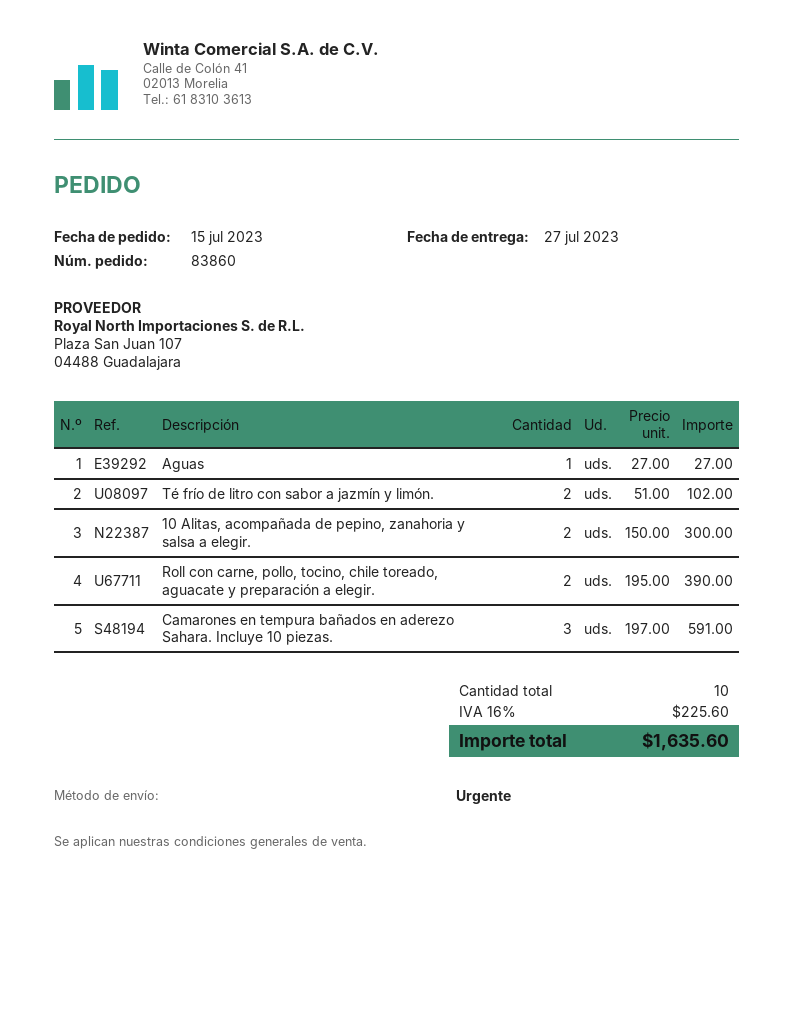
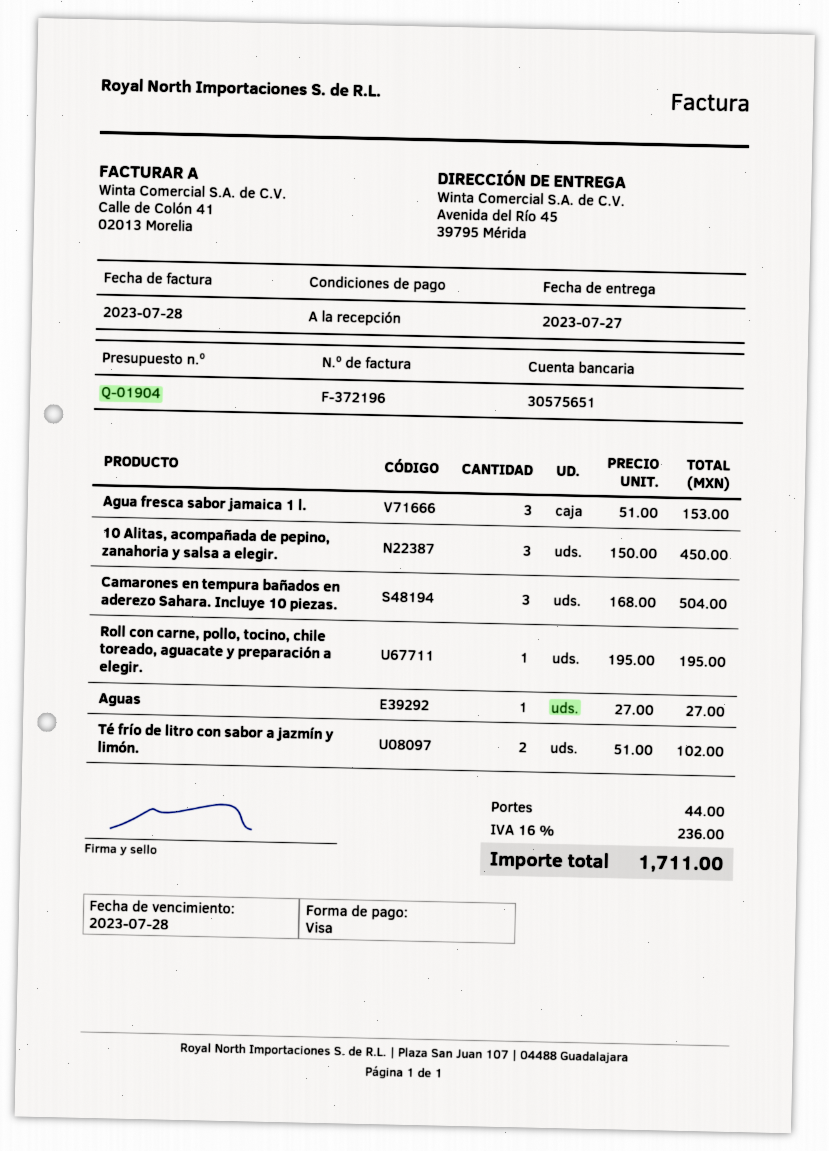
10 Alitas, acompañada de pepino, zanahoria y salsa a elegir.: 2 x 150.00 = 300.00 -> 3 x 150.00 = 450.00
Roll con carne, pollo, tocino, chile toreado, aguacate y preparación a elegir.: 2 x 195.00 = 390.00 -> 1 x 195.00 = 195.00
Camarones en tempura bañados en aderezo Sahara. Incluye 10 piezas.: 3 x 197.00 = 591.00 -> 3 x 168.00 = 504.00
Agua fresca sabor jamaica 1 l.: none -> 3 x 51.00 = 153.00
shipping: none -> 44.00
tax: 16% = 225.60 -> 16% = 236.00
total: 1635.60 -> 1711.00

